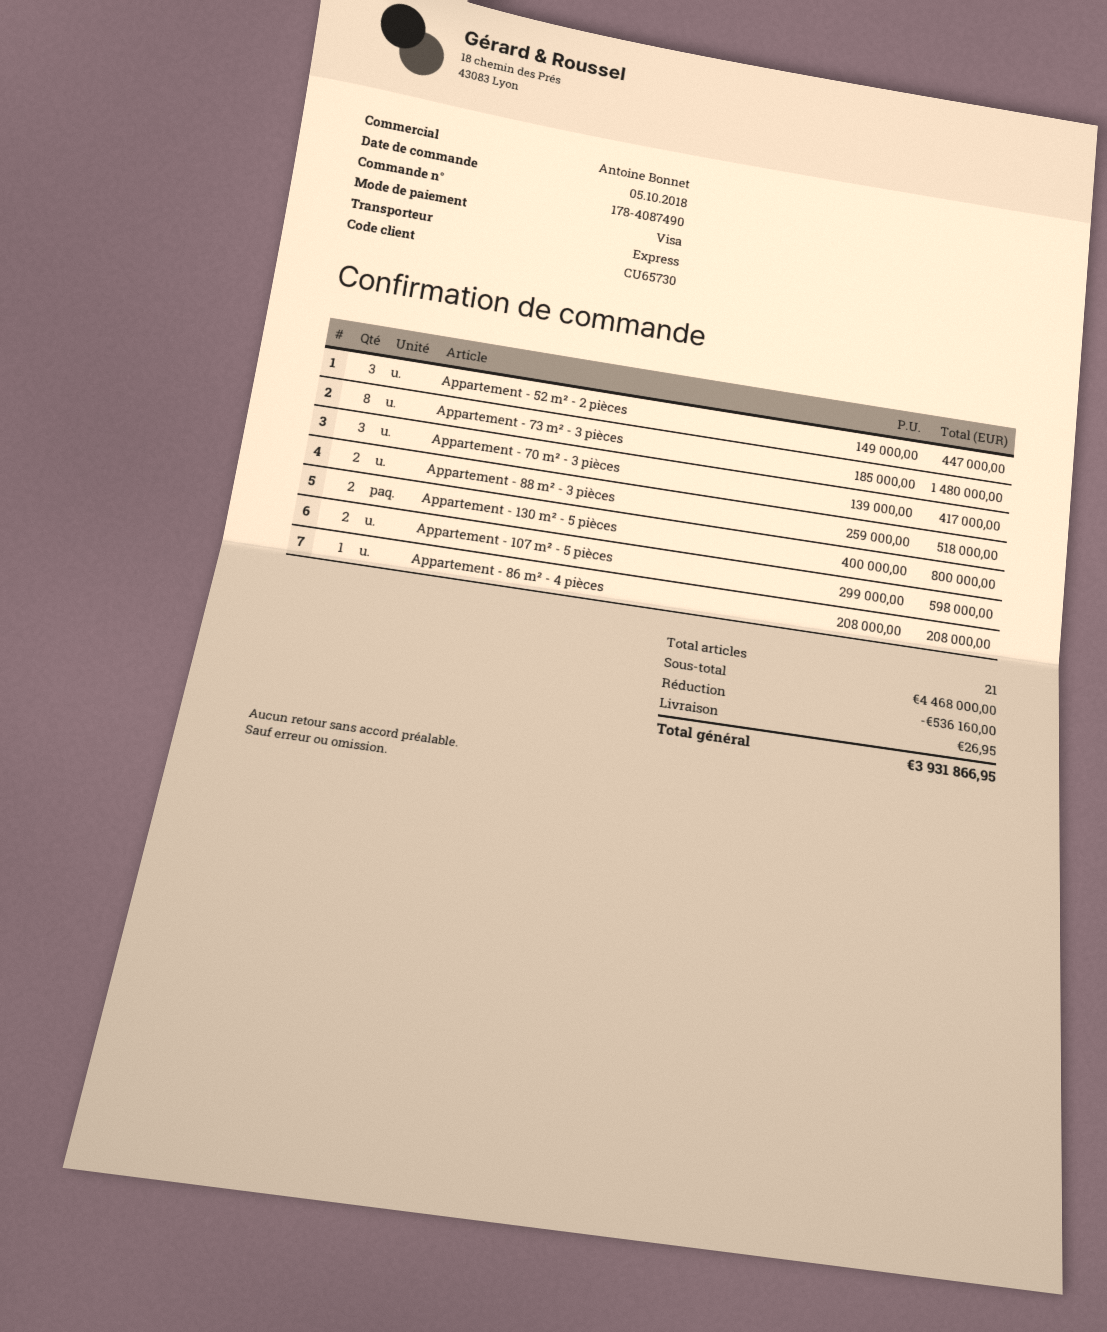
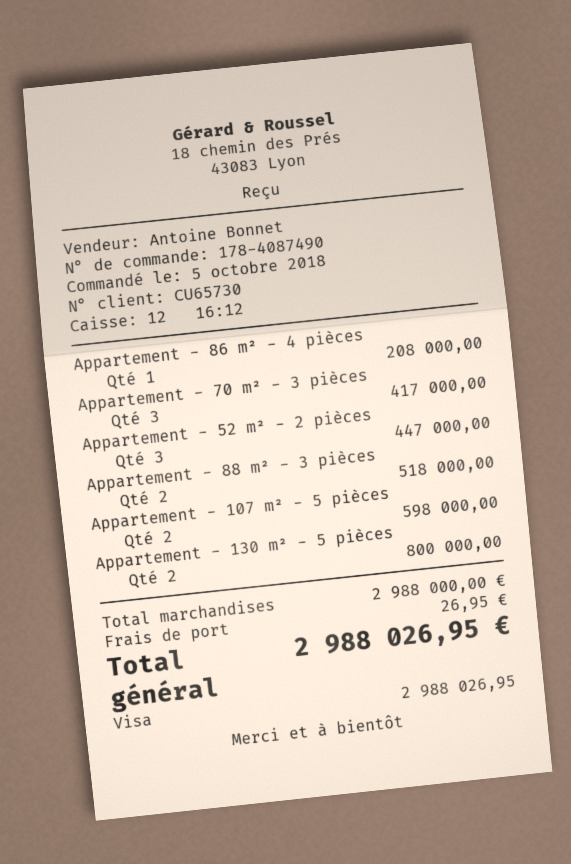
Appartement - 73 m² - 3 pièces: 8 for 1480000.00 -> none
subtotal: 4468000.00 -> 2988000.00
discount: 536160.00 -> none
total: 3931866.95 -> 2988026.95

